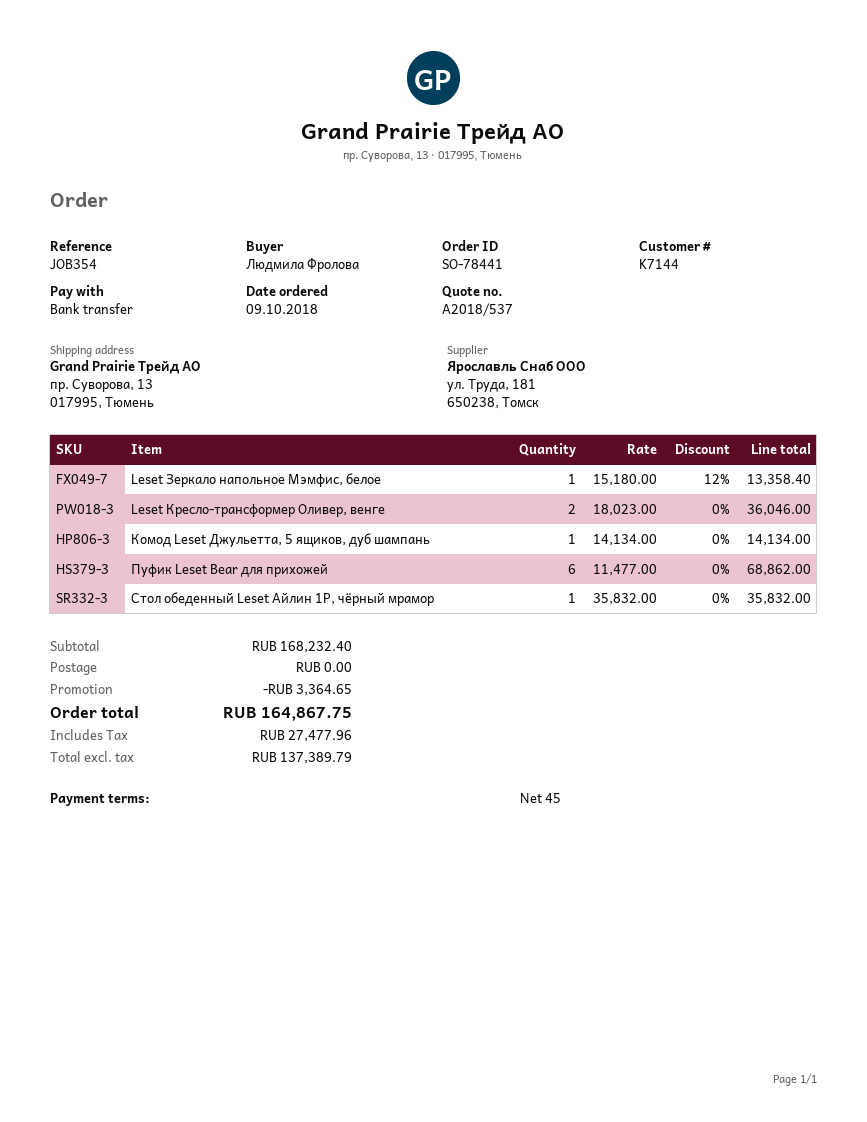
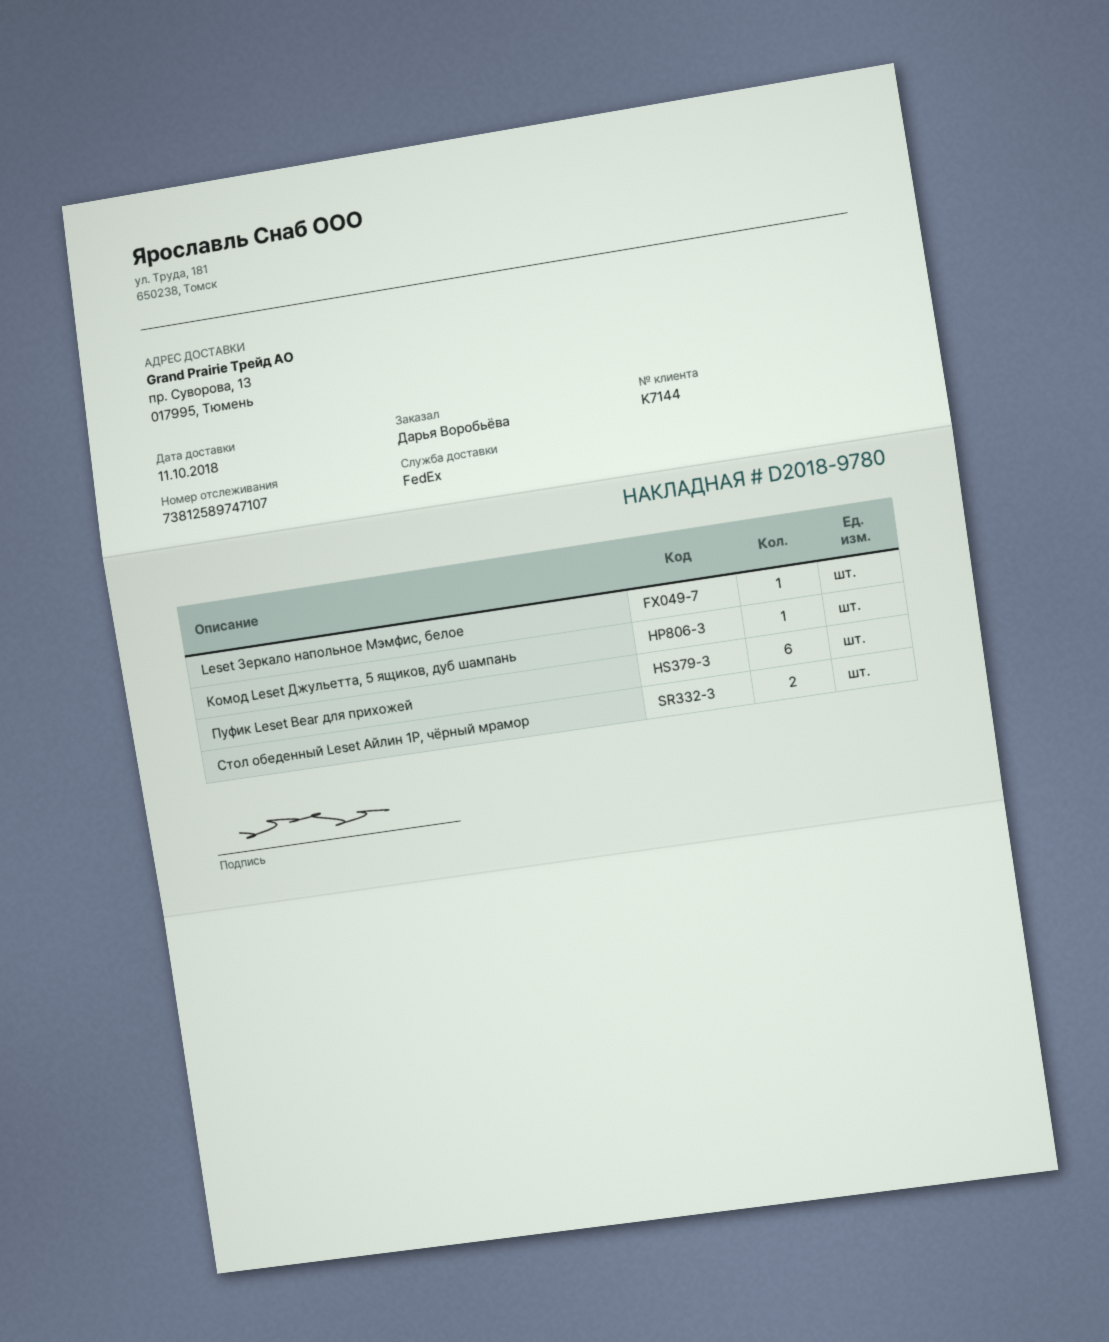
ordered by: Людмила Фролова -> Дарья Воробьёва
Leset Кресло-трансформер Оливер, венге: 2 -> none
Стол обеденный Leset Айлин 1Р, чёрный мрамор: 1 -> 2

